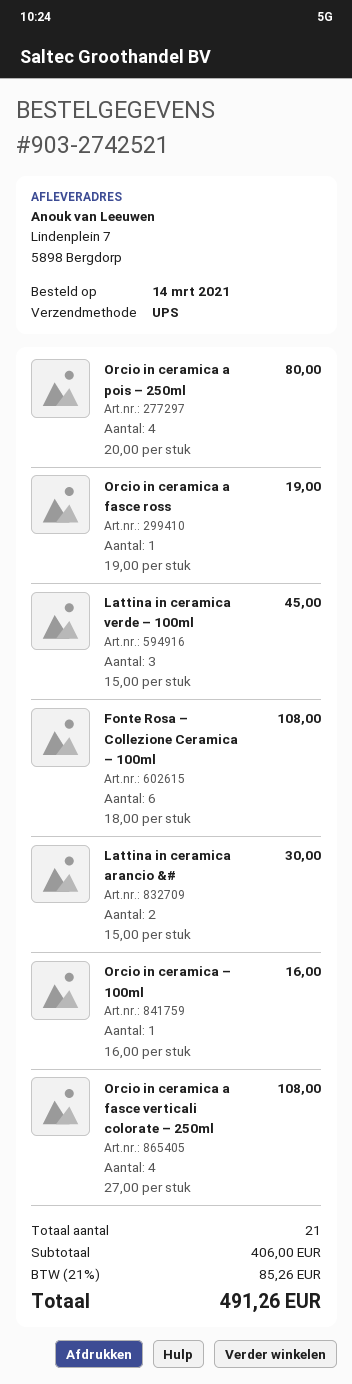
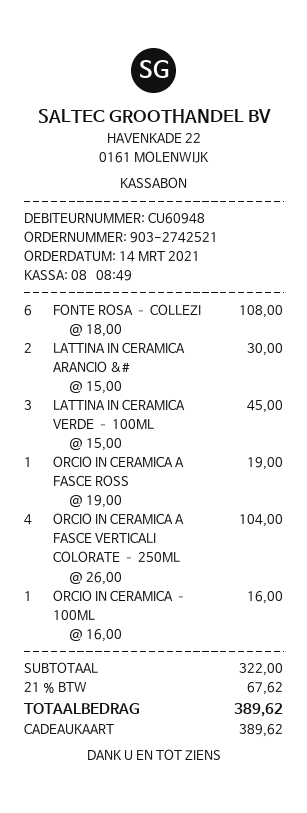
Orcio in ceramica a pois – 250ml: 4 x 20.00 = 80.00 -> none
Orcio in ceramica a fasce verticali colorate – 250ml: 4 x 27.00 = 108.00 -> 4 x 26.00 = 104.00
subtotal: 406.00 -> 322.00
tax: 21% = 85.26 -> 21% = 67.62
total: 491.26 -> 389.62

